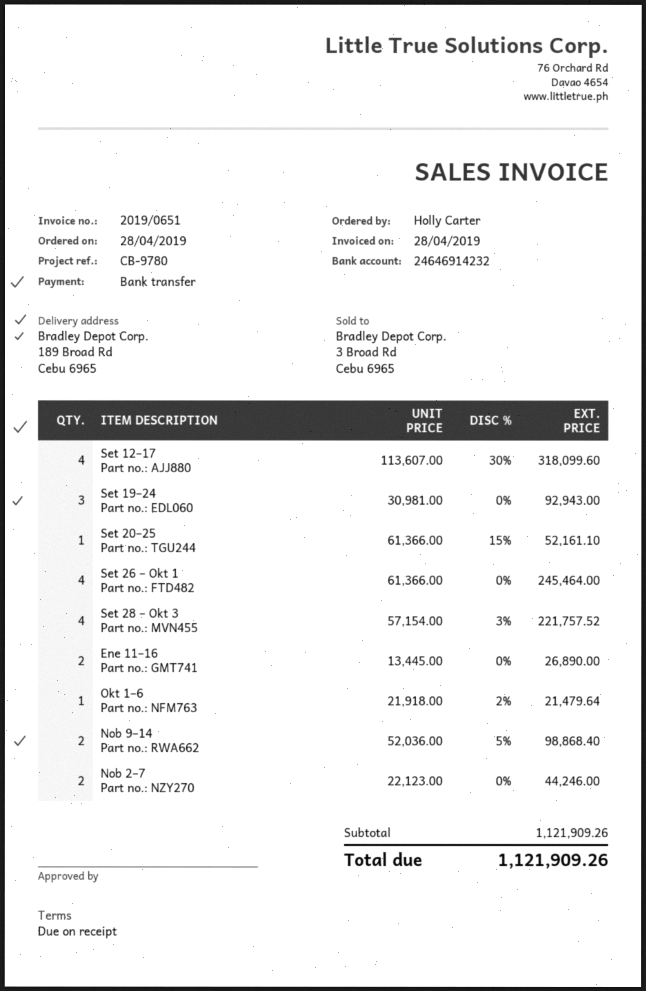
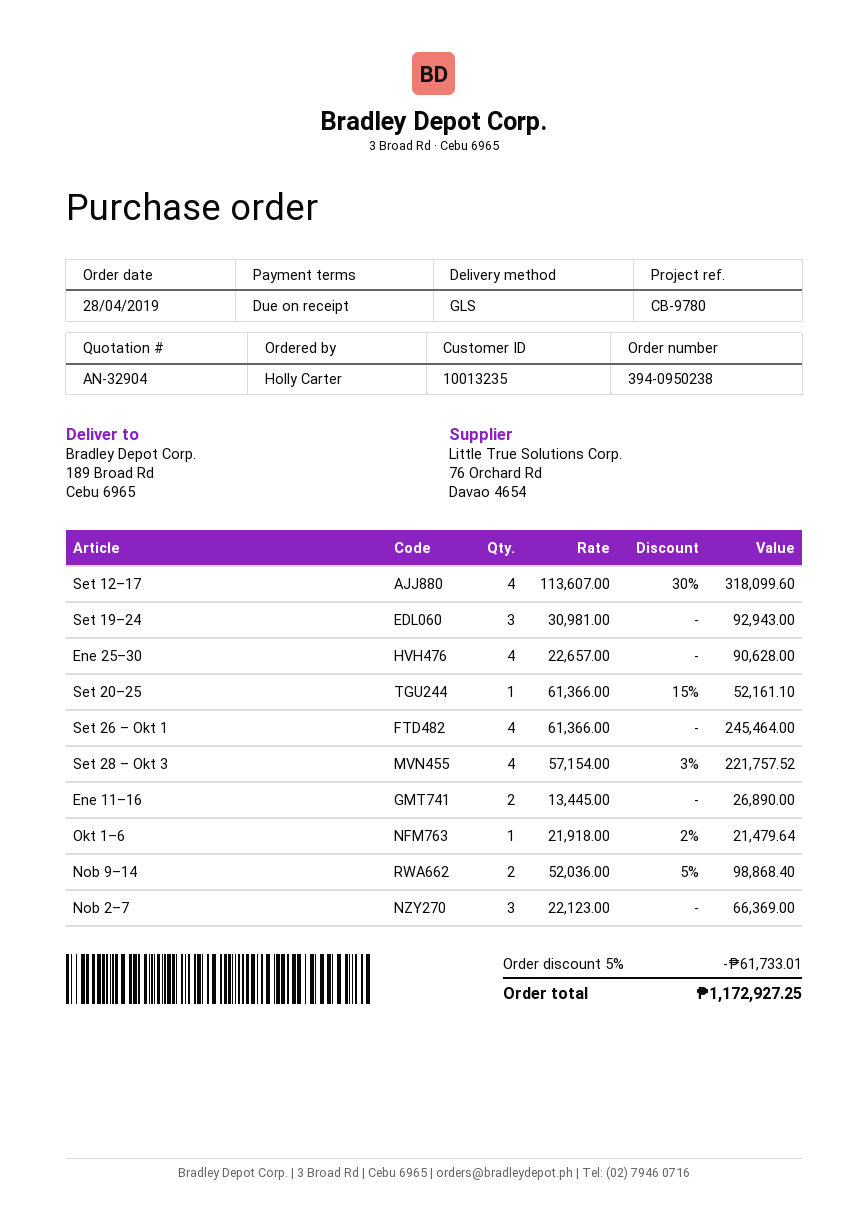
Nob 2–7: 2 x 22123.00 = 44246.00 -> 3 x 22123.00 = 66369.00
Ene 25–30: none -> 4 x 22657.00 = 90628.00
discount: none -> 5% = 61733.01
total: 1121909.26 -> 1172927.25

